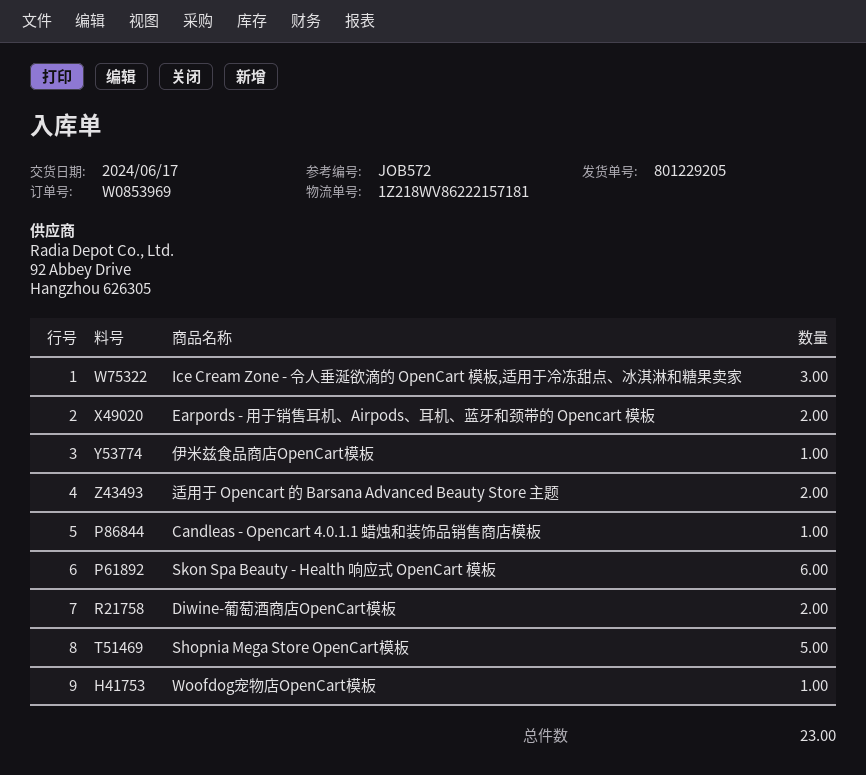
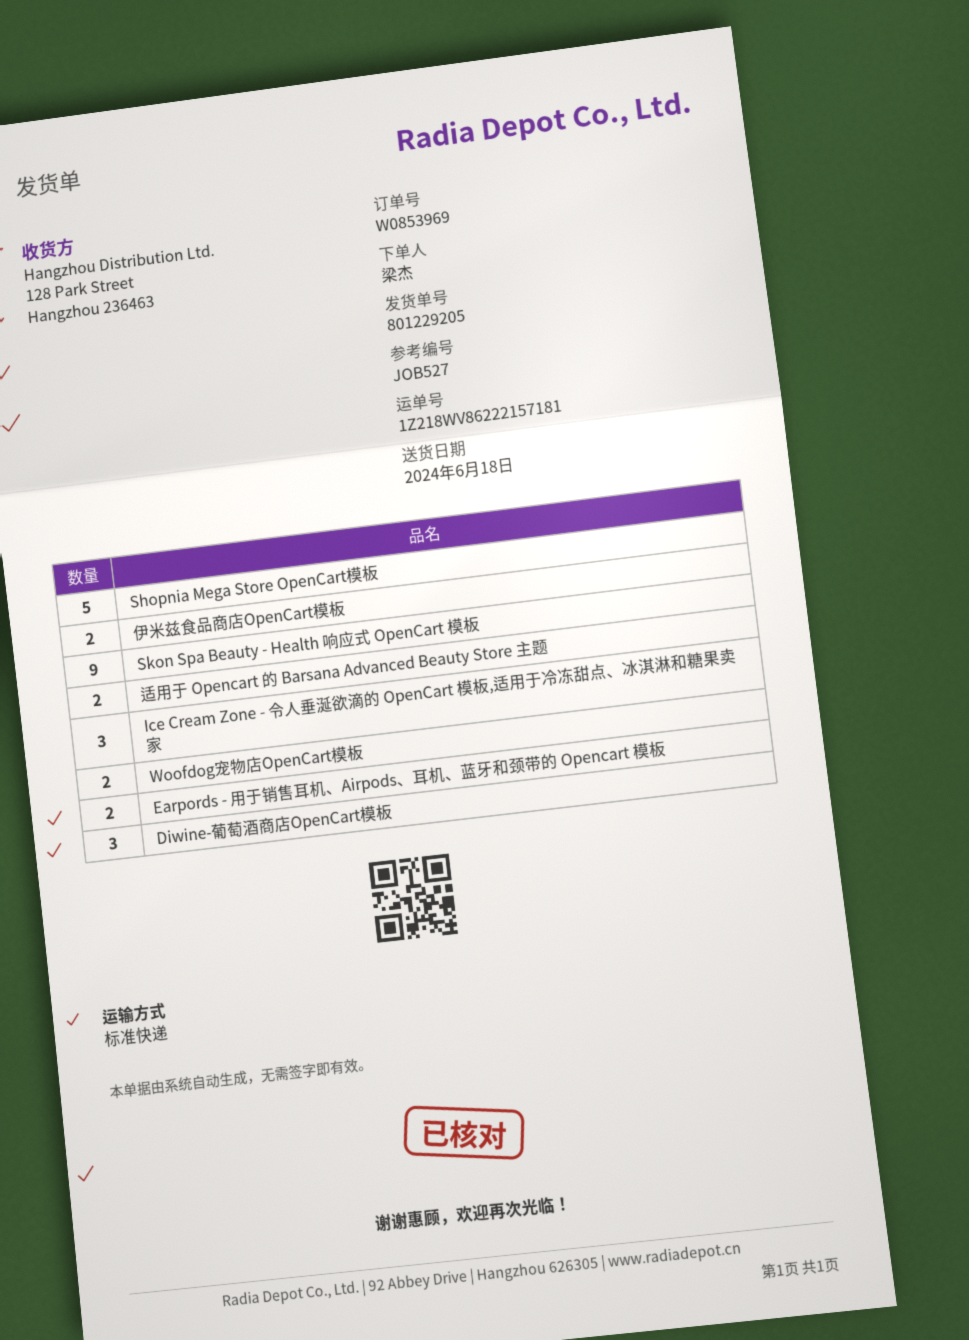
delivery date: 2024-06-17 -> 2024-06-18
reference: JOB572 -> JOB527
伊米兹食品商店OpenCart模板: 1 -> 2
Candleas - Opencart 4.0.1.1 蜡烛和装饰品销售商店模板: 1 -> none
Skon Spa Beauty - Health 响应式 OpenCart 模板: 6 -> 9
Diwine-葡萄酒商店OpenCart模板: 2 -> 3
Woofdog宠物店OpenCart模板: 1 -> 2

